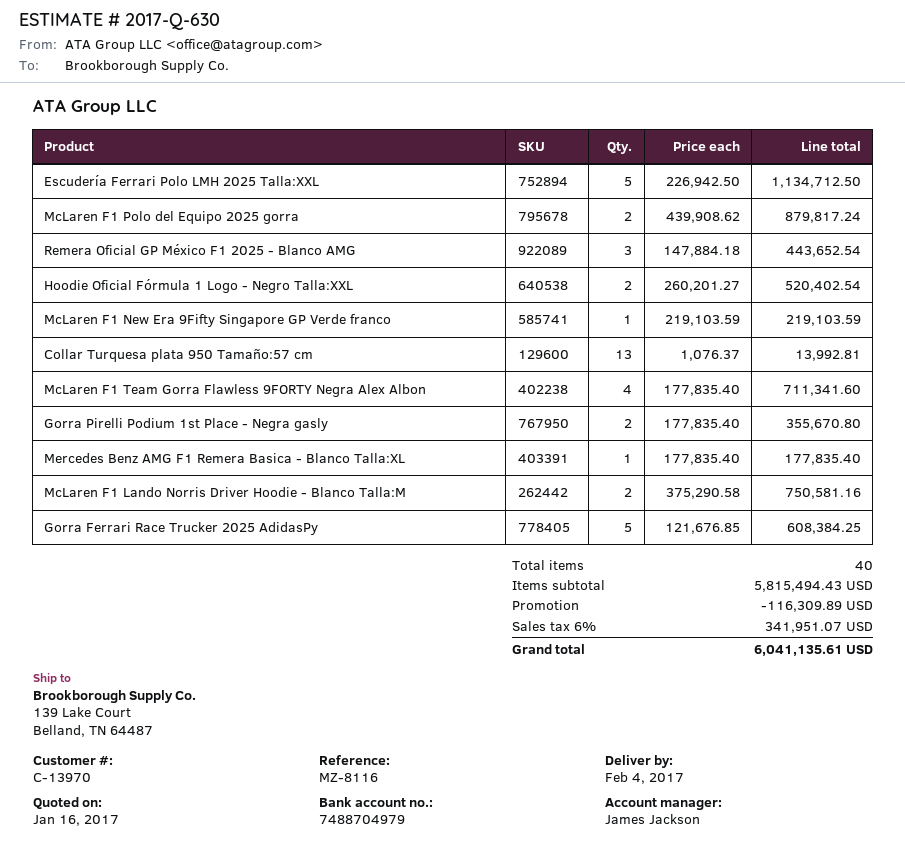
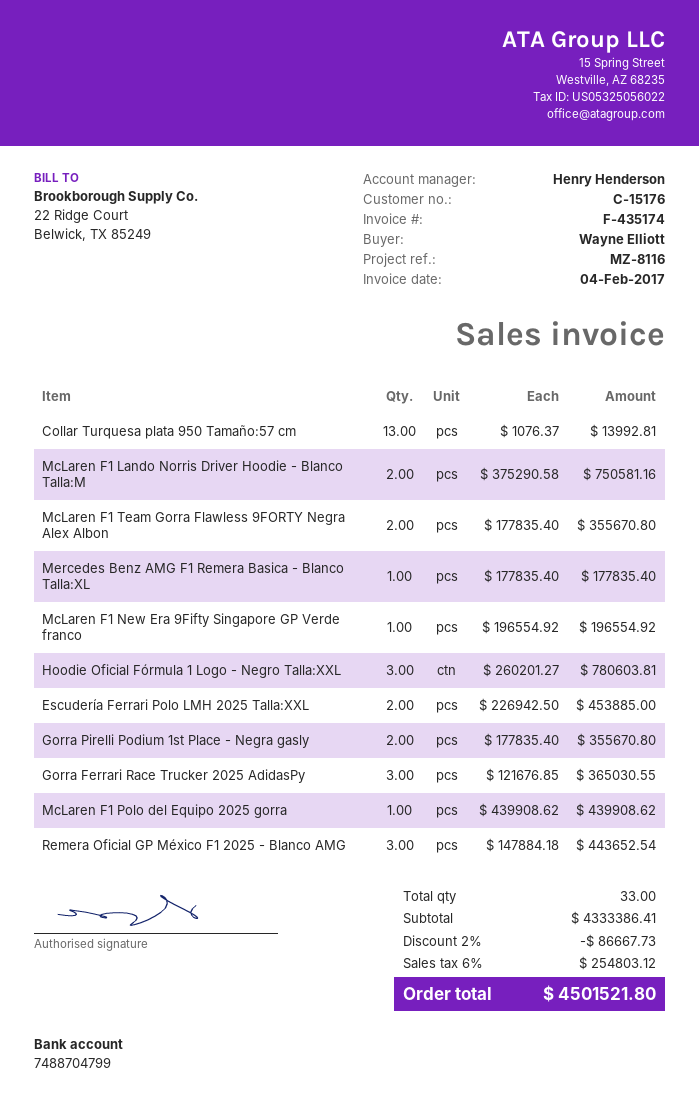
customer number: C-13970 -> C-15176
sales rep: James Jackson -> Henry Henderson
bank account: 7488704979 -> 7488704799
Escudería Ferrari Polo LMH 2025 Talla:XXL: 5 x 226942.50 = 1134712.50 -> 2 x 226942.50 = 453885.00
McLaren F1 Polo del Equipo 2025 gorra: 2 x 439908.62 = 879817.24 -> 1 x 439908.62 = 439908.62
Hoodie Oficial Fórmula 1 Logo - Negro Talla:XXL: 2 x 260201.27 = 520402.54 -> 3 x 260201.27 = 780603.81
McLaren F1 New Era 9Fifty Singapore GP Verde franco: 1 x 219103.59 = 219103.59 -> 1 x 196554.92 = 196554.92
McLaren F1 Team Gorra Flawless 9FORTY Negra Alex Albon: 4 x 177835.40 = 711341.60 -> 2 x 177835.40 = 355670.80
Gorra Ferrari Race Trucker 2025 AdidasPy: 5 x 121676.85 = 608384.25 -> 3 x 121676.85 = 365030.55
total quantity: 40 -> 33
subtotal: 5815494.43 -> 4333386.41
discount: 116309.89 -> 86667.73
tax: 6% = 341951.07 -> 6% = 254803.12
total: 6041135.61 -> 4501521.80

